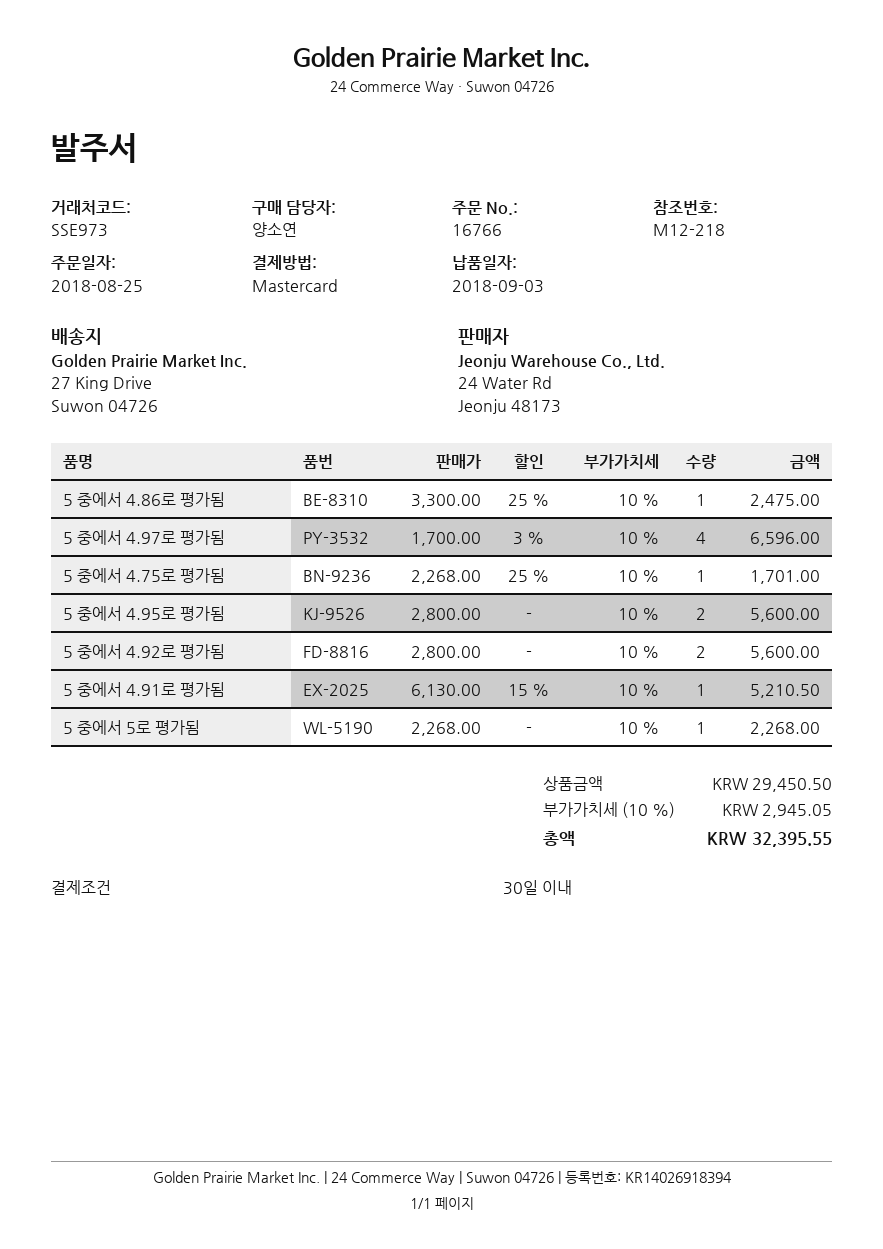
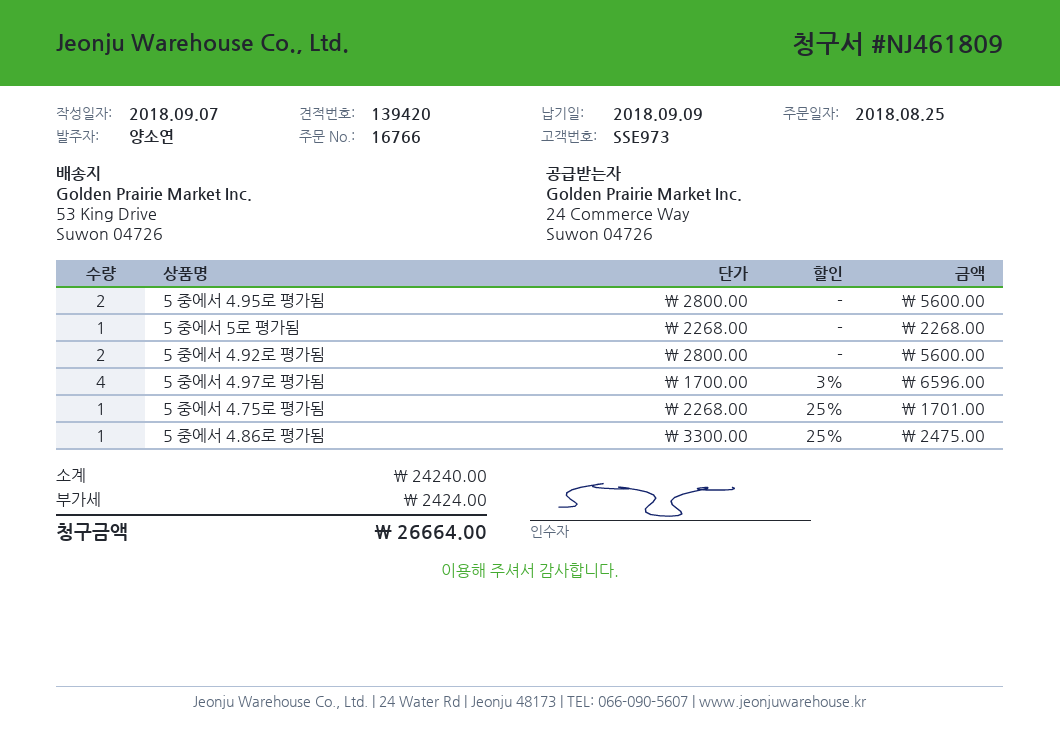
delivery date: 2018-09-03 -> 2018-09-09
ship to: 27 King Drive, Suwon 04726 -> 53 King Drive, Suwon 04726
5 중에서 4.91로 평가됨: 1 x 6130.00 - 15% = 5210.50 -> none
subtotal: 29450.50 -> 24240.00
tax: 2945.05 -> 2424.00
total: 32395.55 -> 26664.00

